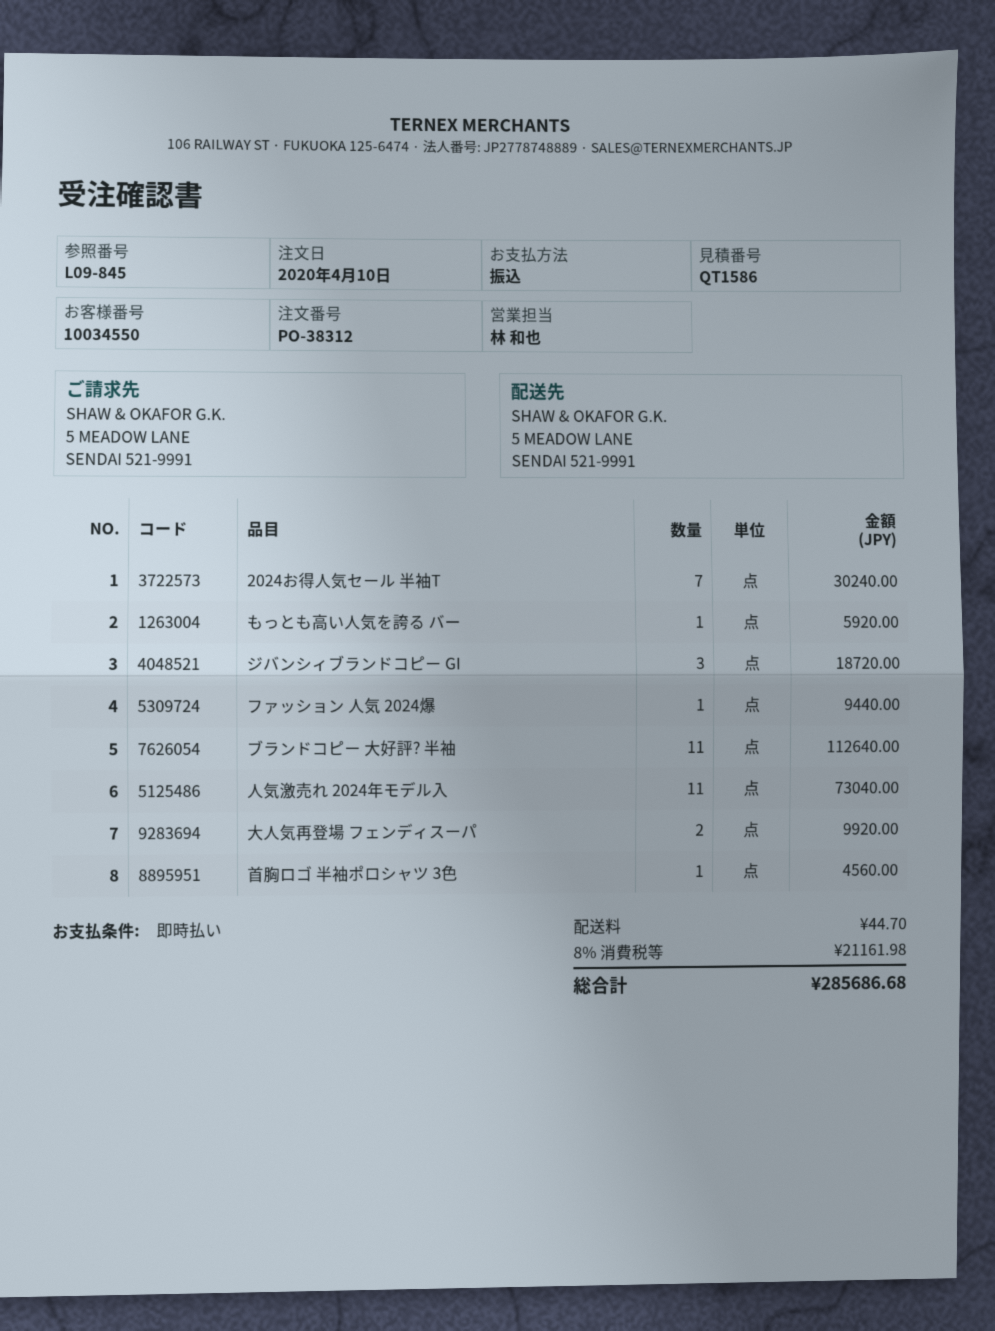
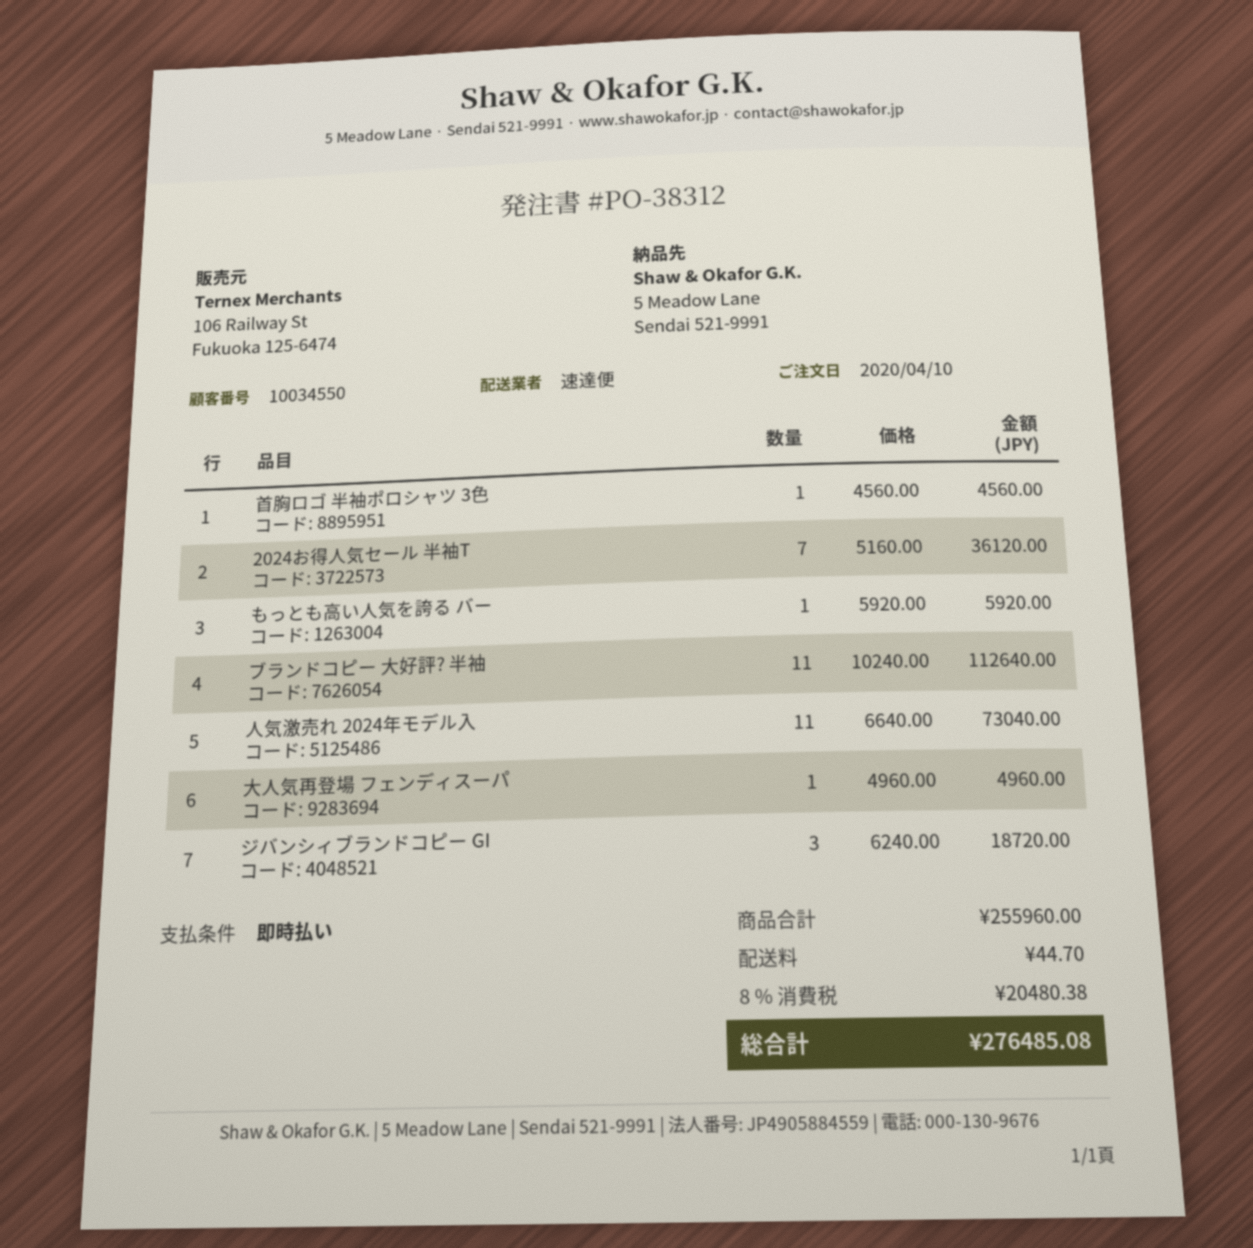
2024お得人気セール 半袖T: 7 for 30240.00 -> 7 for 36120.00
ファッション 人気 2024爆: 1 for 9440.00 -> none
大人気再登場 フェンディスーパ: 2 for 9920.00 -> 1 for 4960.00
tax: 8% = 21161.98 -> 8% = 20480.38
total: 285686.68 -> 276485.08

